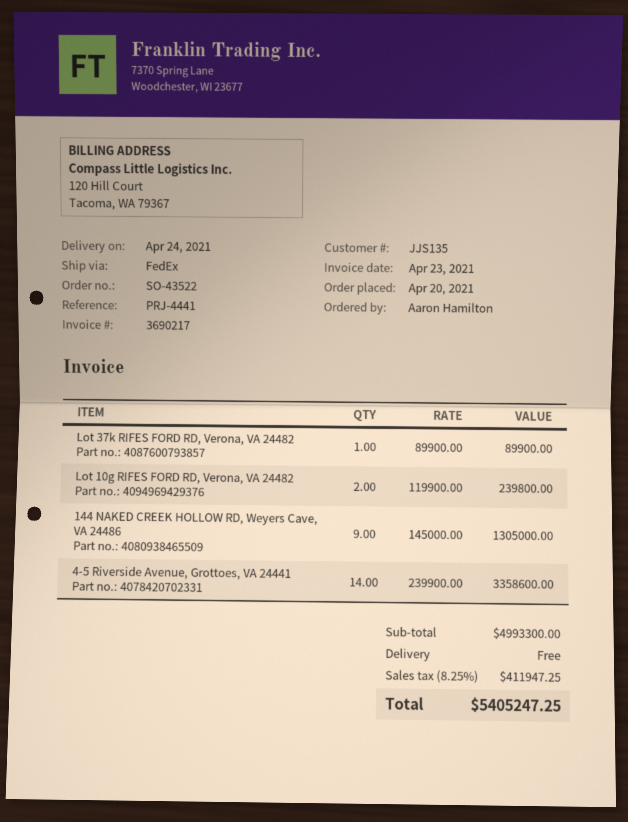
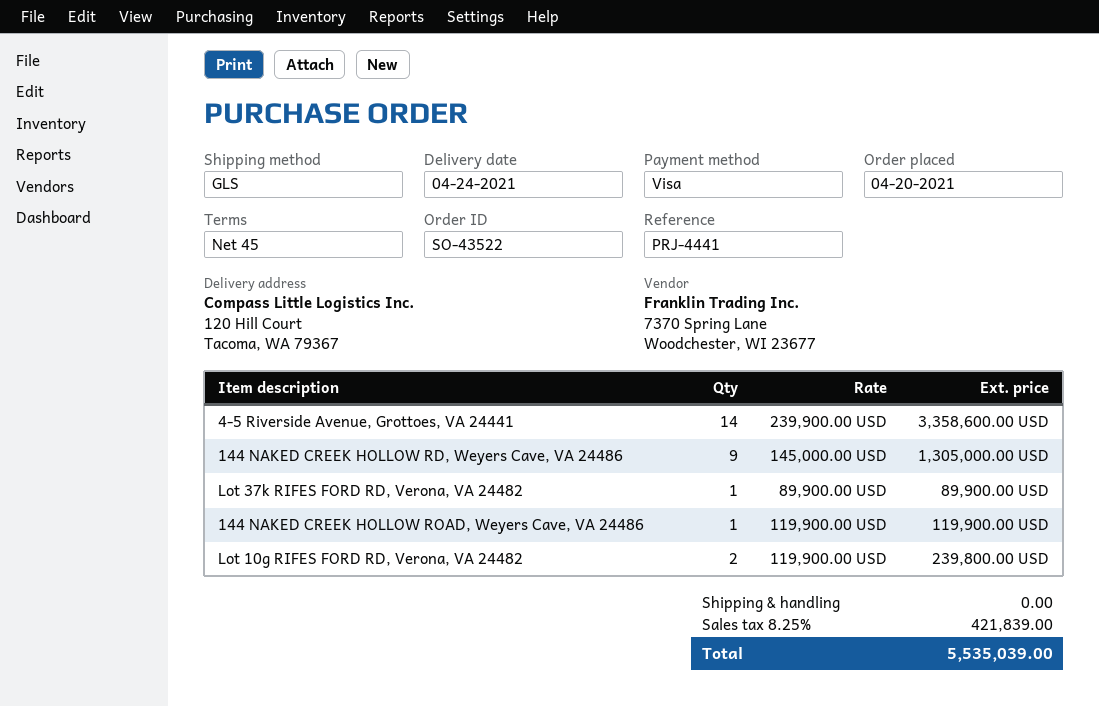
shipping method: FedEx -> GLS
144 NAKED CREEK HOLLOW ROAD, Weyers Cave, VA 24486: none -> 1 x 119900.00 = 119900.00
tax: 8.25% = 411947.25 -> 8.25% = 421839.00
total: 5405247.25 -> 5535039.00

